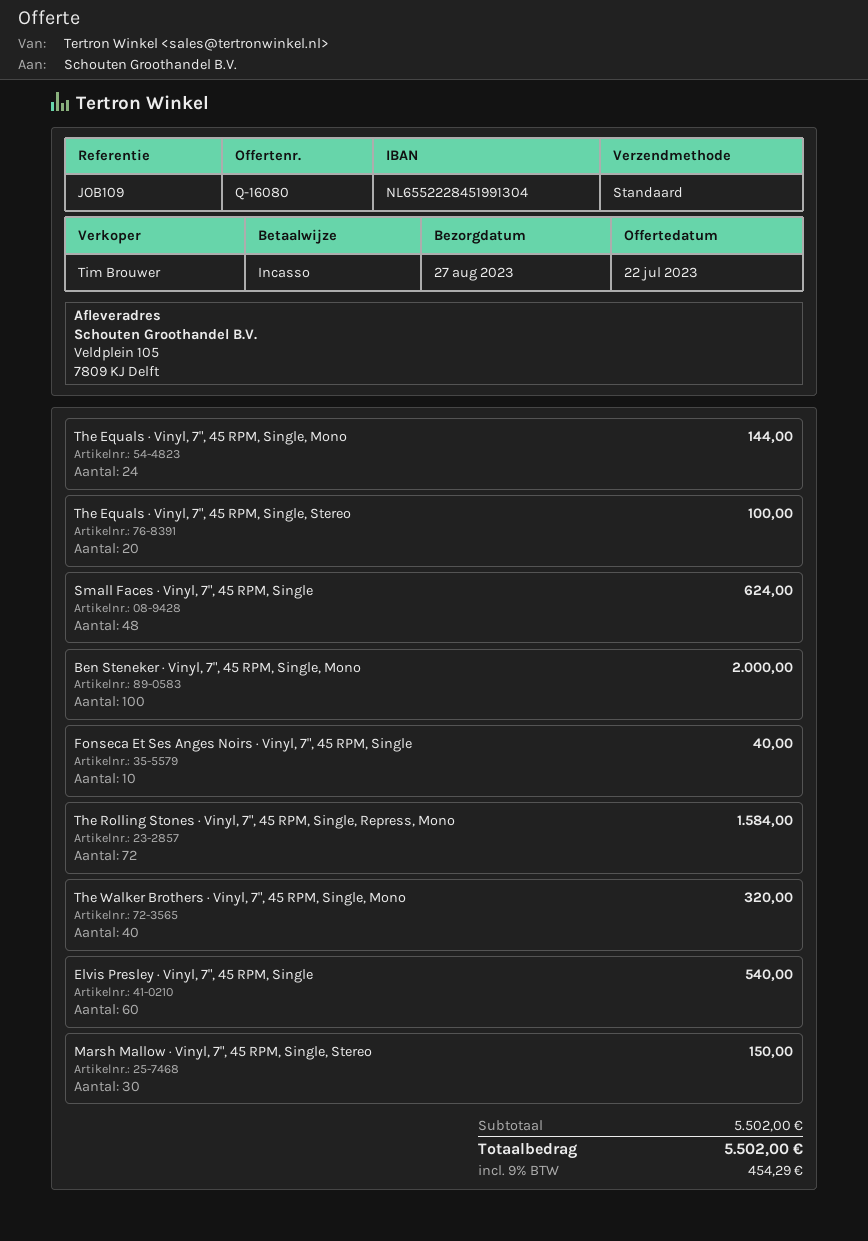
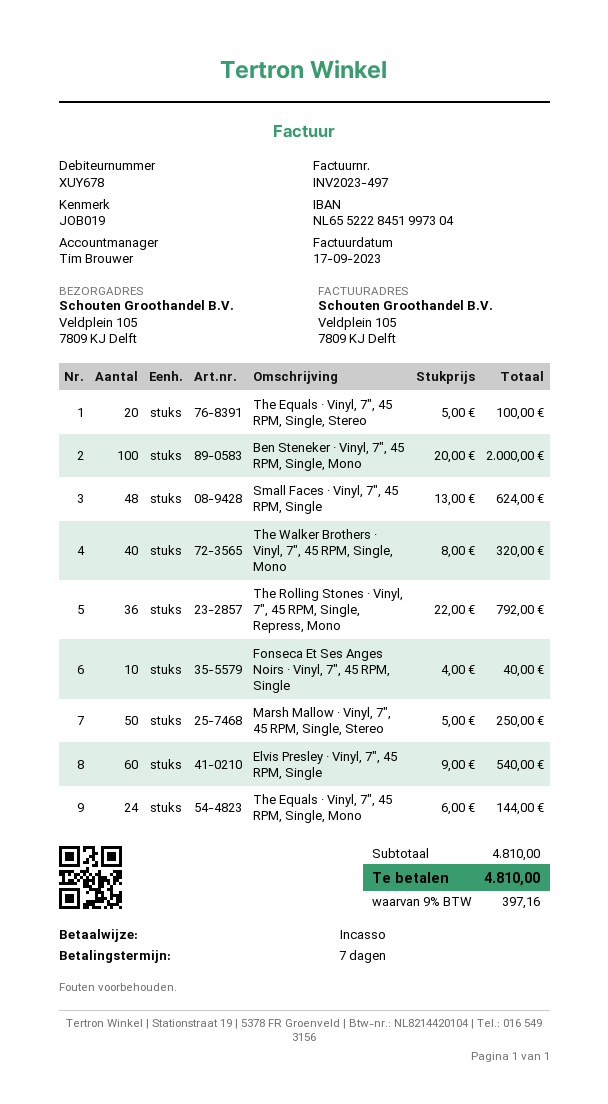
reference: JOB109 -> JOB019
bank account: NL6552228451991304 -> NL6552228451997304
The Rolling Stones · Vinyl, 7", 45 RPM, Single, Repress, Mono: 72 for 1584.00 -> 36 for 792.00
Marsh Mallow · Vinyl, 7", 45 RPM, Single, Stereo: 30 for 150.00 -> 50 for 250.00
subtotal: 5502.00 -> 4810.00
tax: 9% = 454.29 -> 9% = 397.16
total: 5502.00 -> 4810.00

